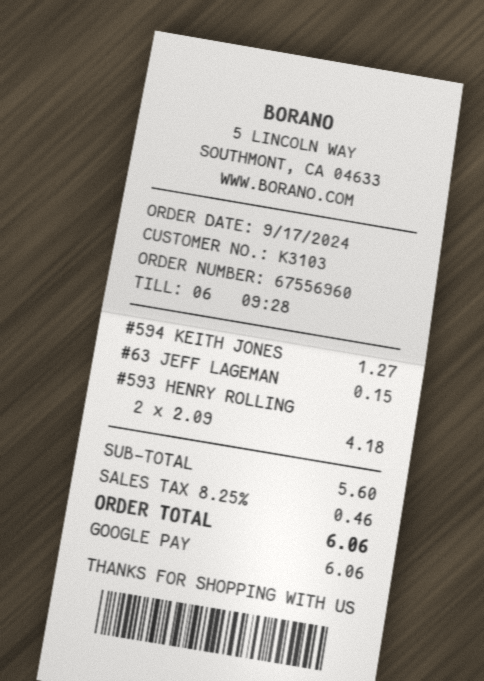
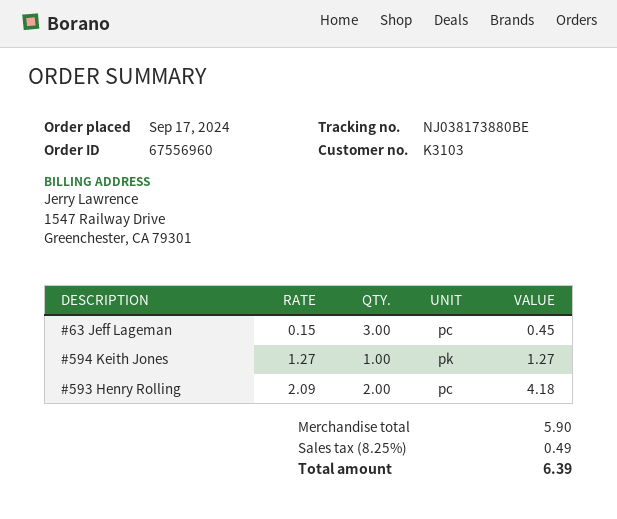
#63 JEFF LAGEMAN: 1 x 0.15 = 0.15 -> 3 x 0.15 = 0.45
subtotal: 5.60 -> 5.90
tax: 8.25% = 0.46 -> 8.25% = 0.49
total: 6.06 -> 6.39

